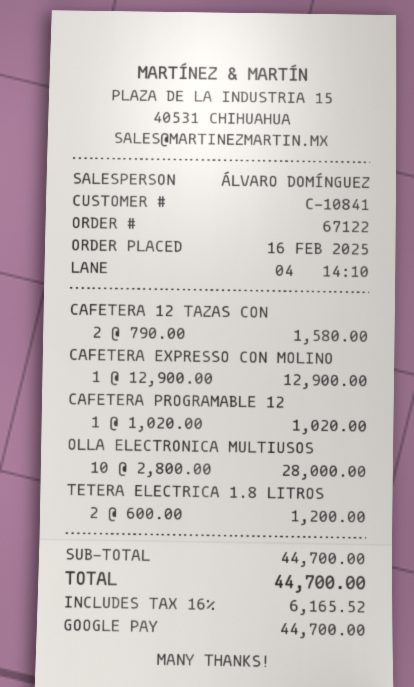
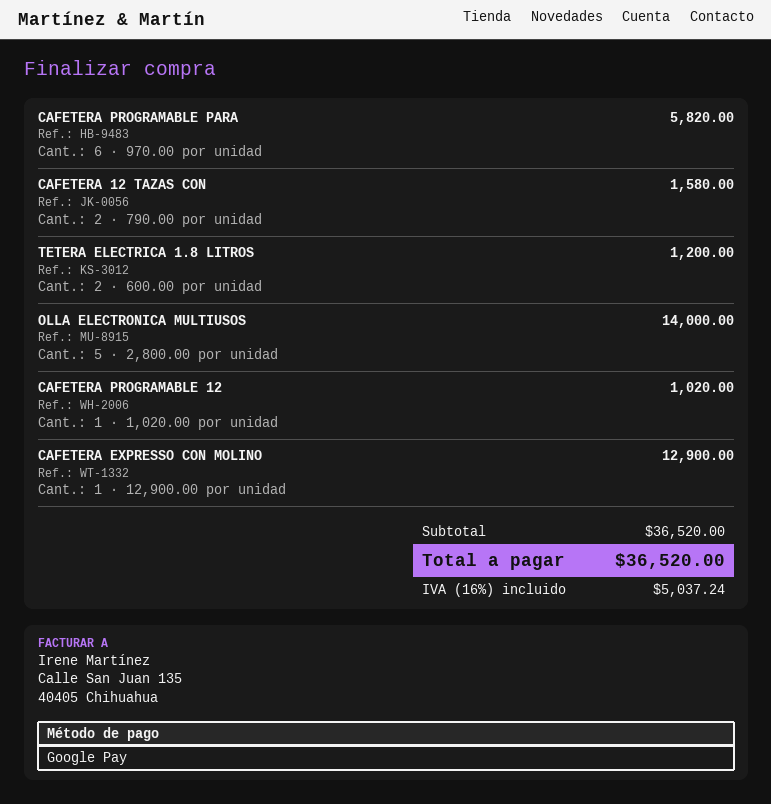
OLLA ELECTRONICA MULTIUSOS: 10 x 2800.00 = 28000.00 -> 5 x 2800.00 = 14000.00
CAFETERA PROGRAMABLE PARA: none -> 6 x 970.00 = 5820.00
subtotal: 44700.00 -> 36520.00
tax: 16% = 6165.52 -> 16% = 5037.24
total: 44700.00 -> 36520.00

